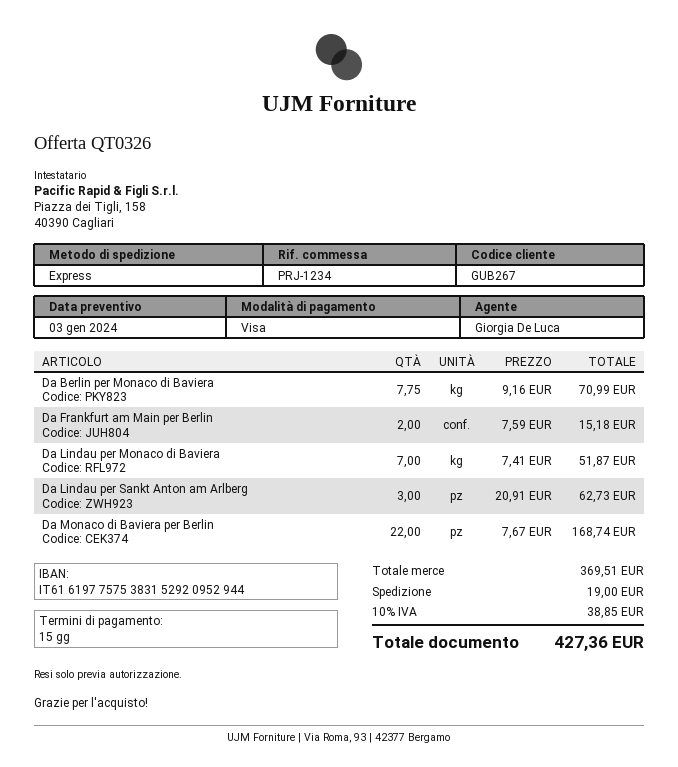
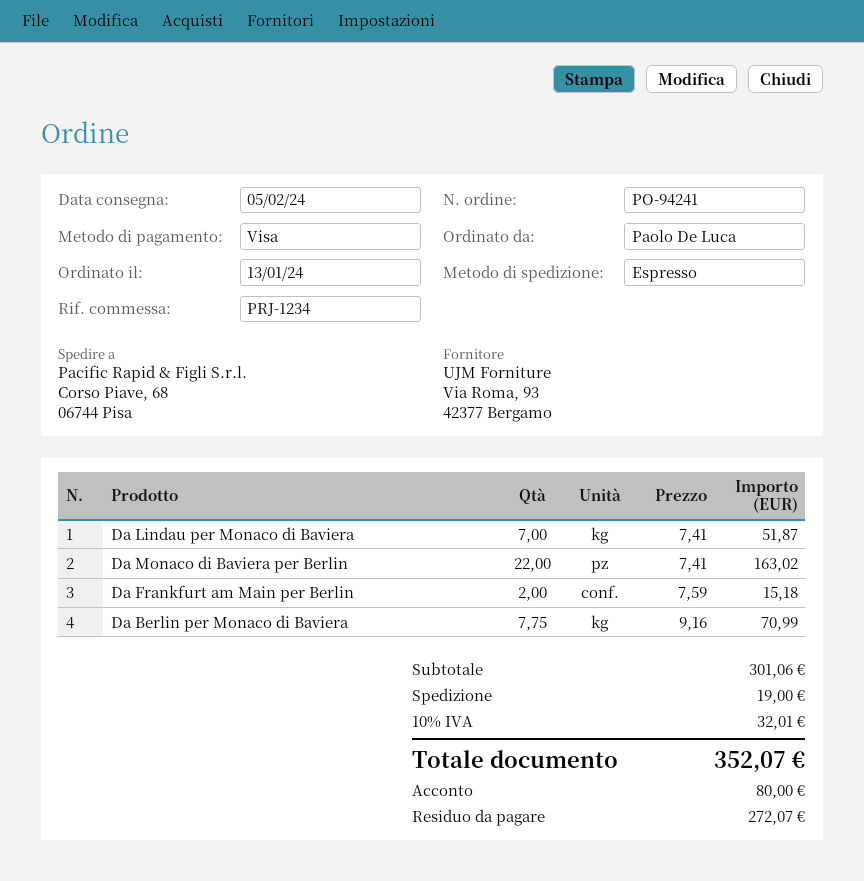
Da Lindau per Sankt Anton am Arlberg: 3 x 20.91 = 62.73 -> none
Da Monaco di Baviera per Berlin: 22 x 7.67 = 168.74 -> 22 x 7.41 = 163.02
subtotal: 369.51 -> 301.06
tax: 10% = 38.85 -> 10% = 32.01
total: 427.36 -> 352.07

